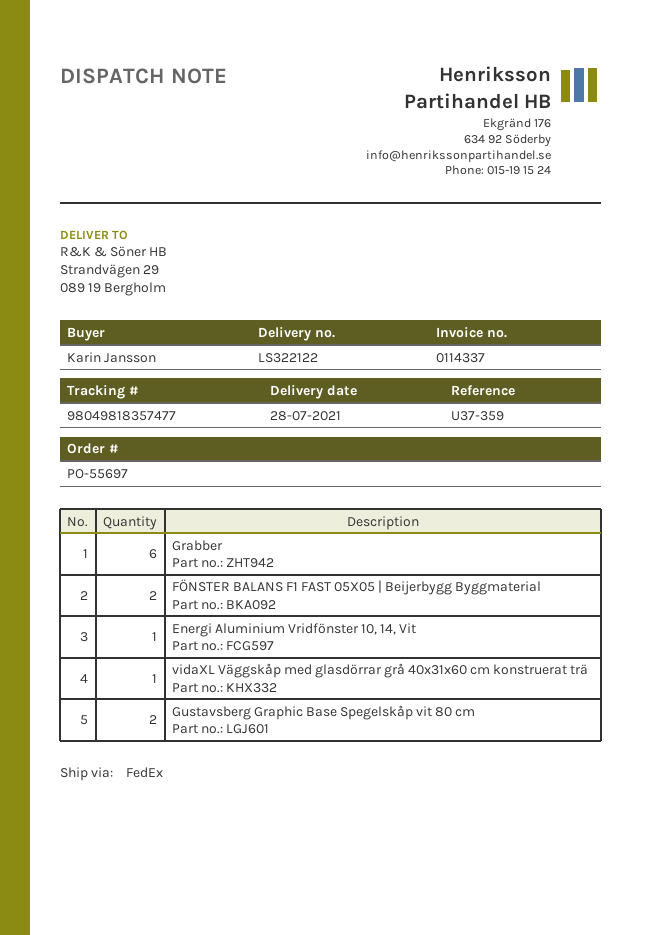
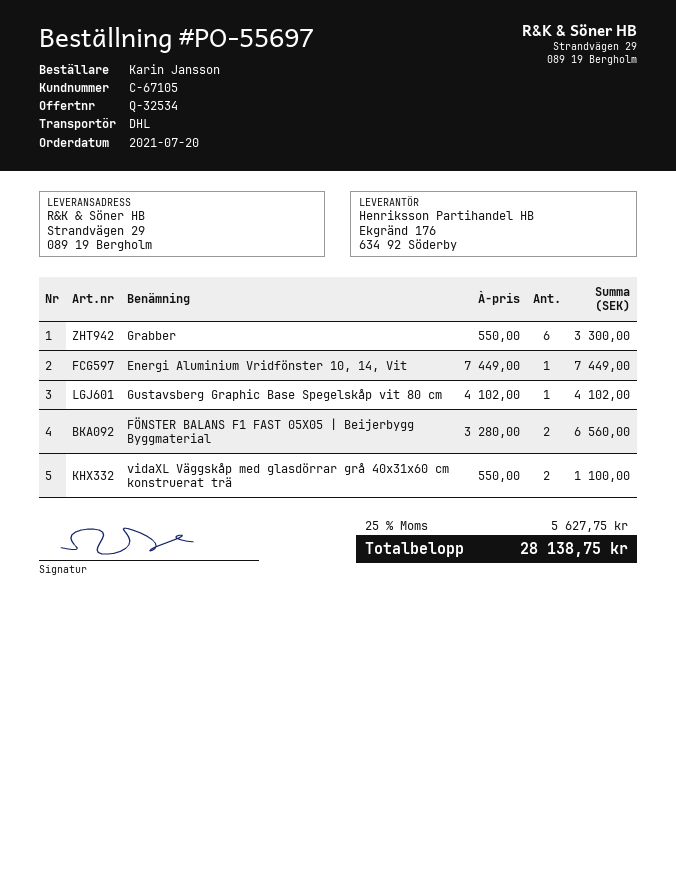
shipping method: FedEx -> DHL
vidaXL Väggskåp med glasdörrar grå 40x31x60 cm konstruerat trä: 1 -> 2
Gustavsberg Graphic Base Spegelskåp vit 80 cm: 2 -> 1

